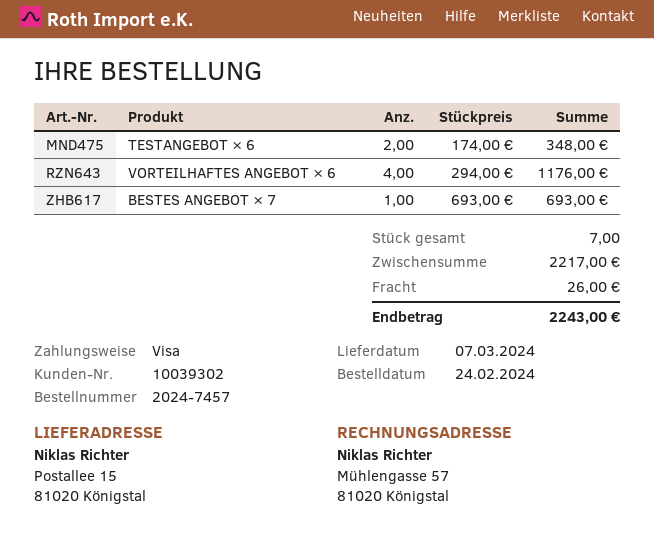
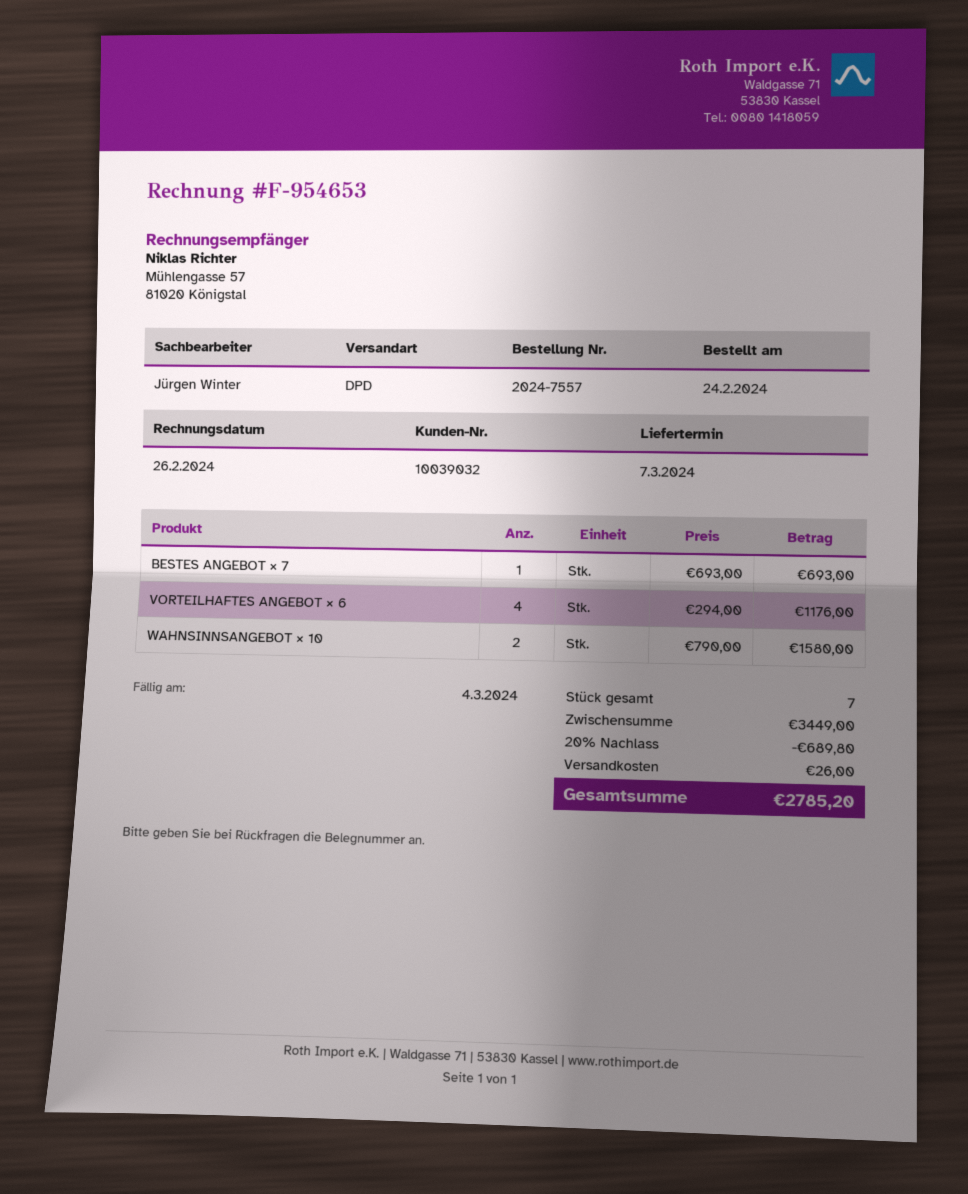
order number: 2024-7457 -> 2024-7557
customer number: 10039302 -> 10039032
TESTANGEBOT × 6: 2 x 174.00 = 348.00 -> none
WAHNSINNSANGEBOT × 10: none -> 2 x 790.00 = 1580.00
subtotal: 2217.00 -> 3449.00
discount: none -> 20% = 689.80
total: 2243.00 -> 2785.20

